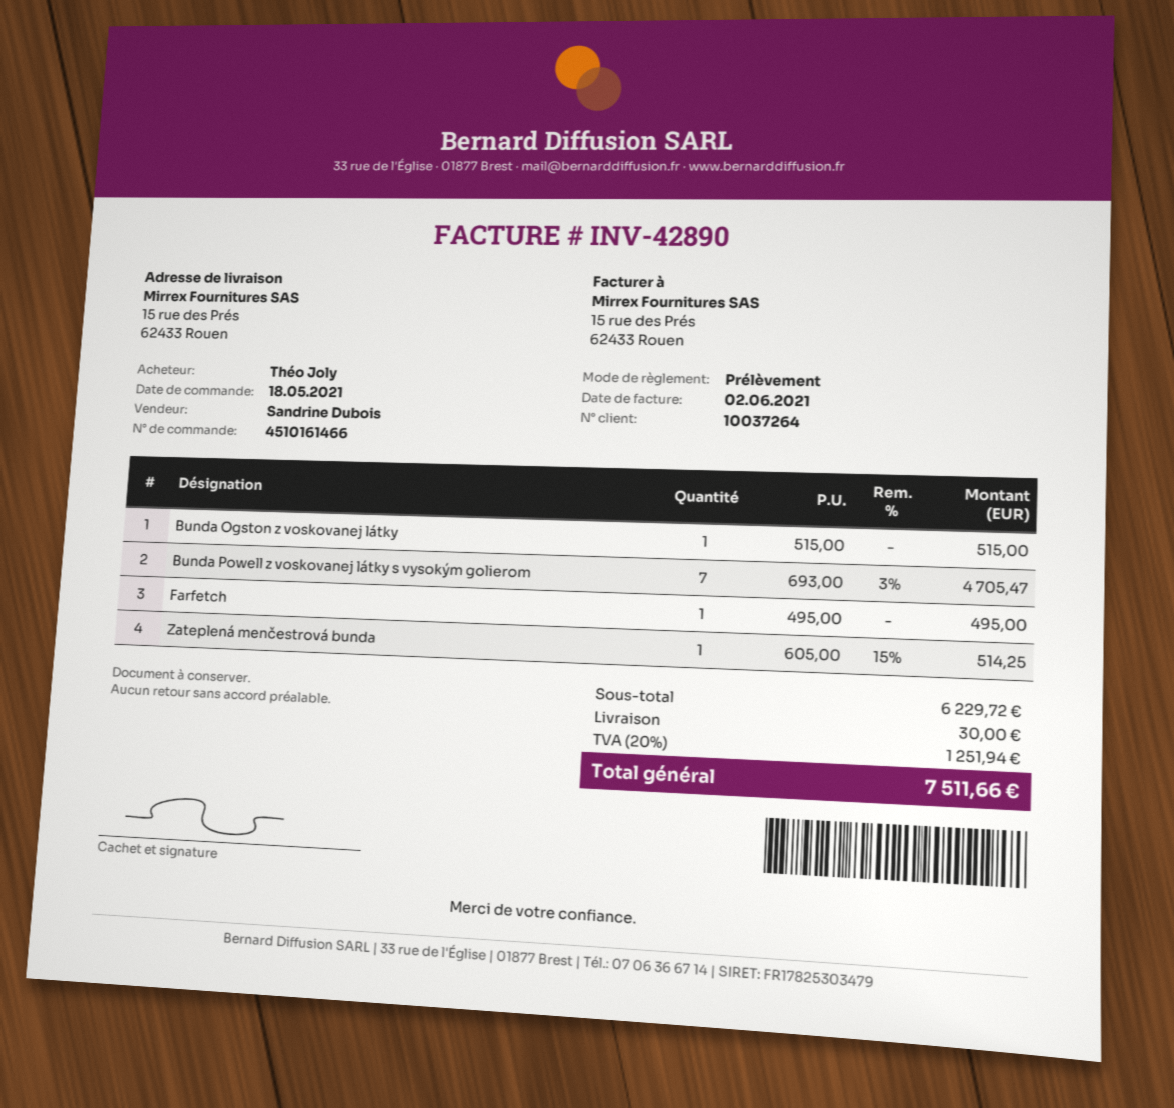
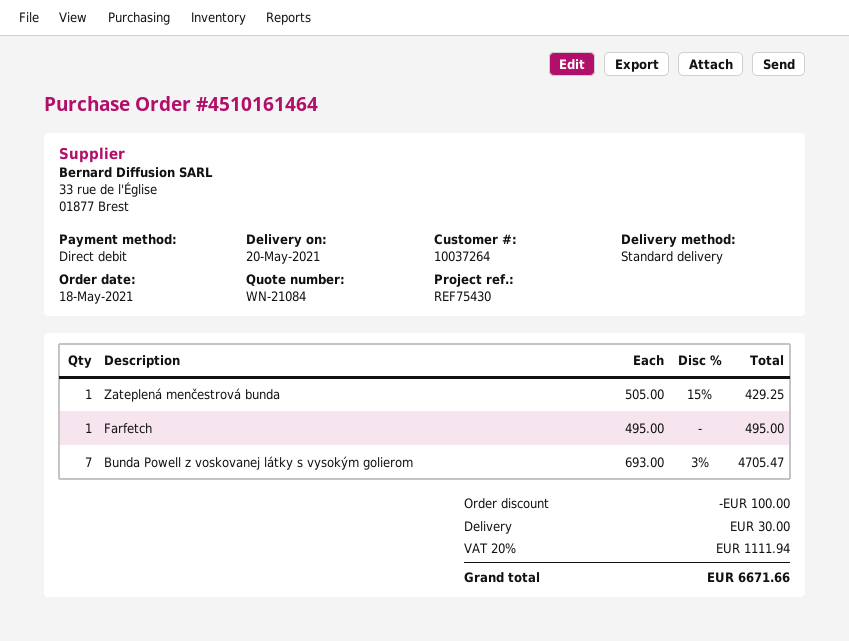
order number: 4510161466 -> 4510161464
Bunda Ogston z voskovanej látky: 1 x 515.00 = 515.00 -> none
Zateplená menčestrová bunda: 1 x 605.00 - 15% = 514.25 -> 1 x 505.00 - 15% = 429.25
discount: none -> 100.00
tax: 20% = 1251.94 -> 20% = 1111.94
total: 7511.66 -> 6671.66

